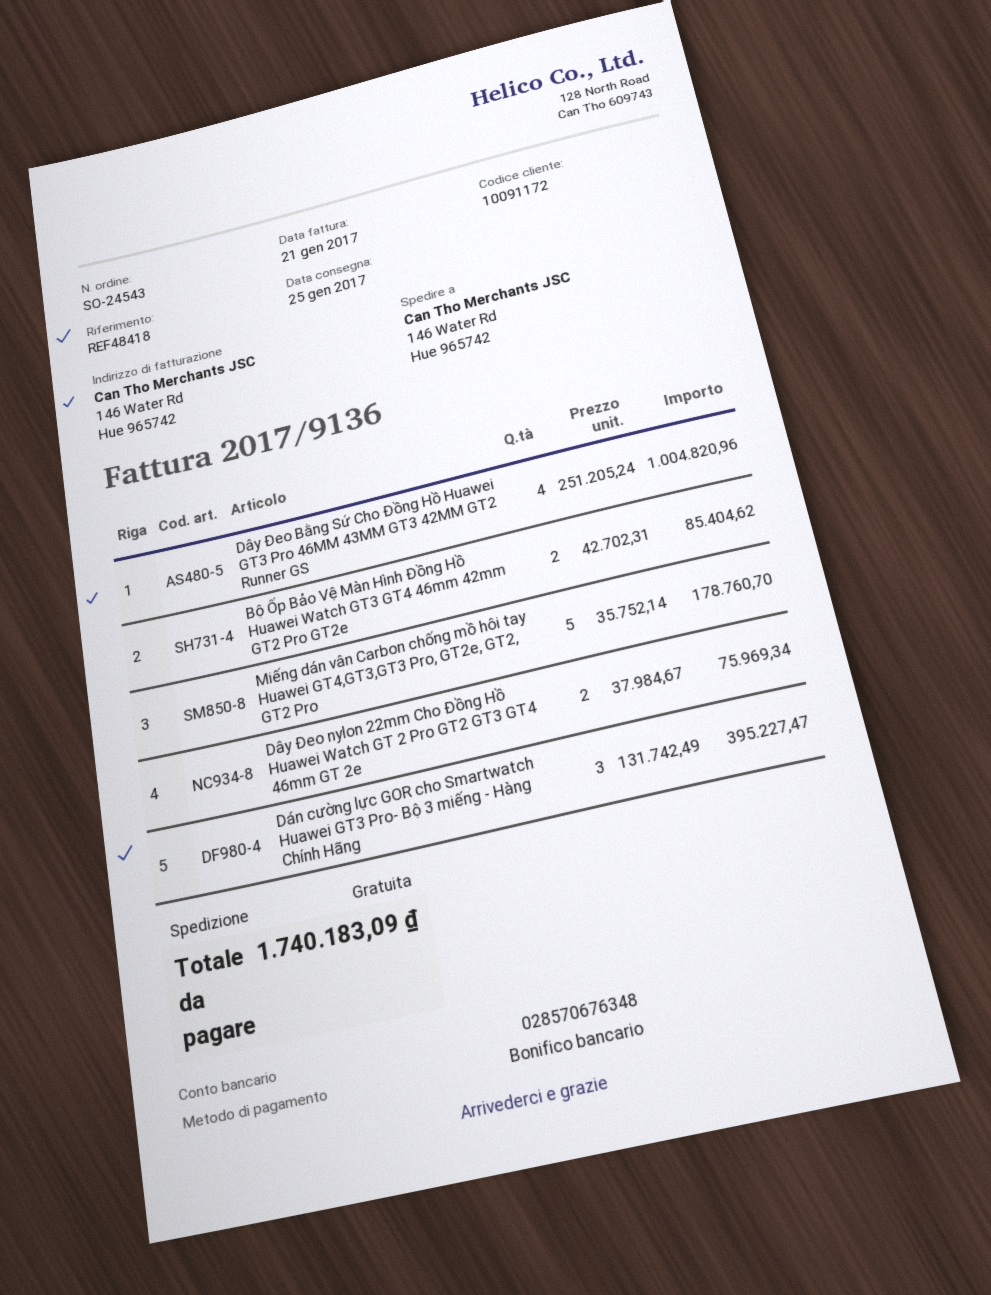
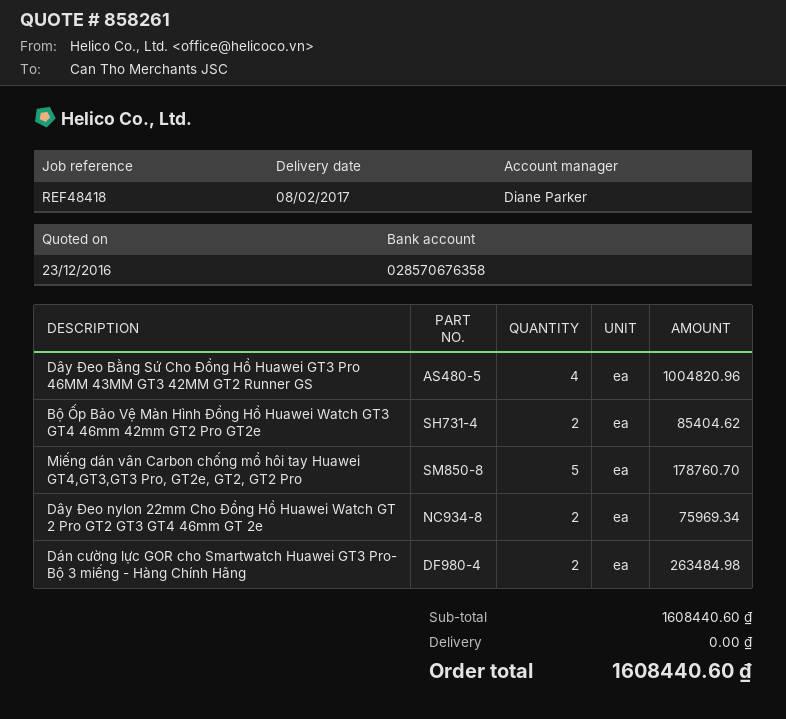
delivery date: 2017-01-25 -> 2017-02-08
bank account: 028570676348 -> 028570676358
Dán cường lực GOR cho Smartwatch Huawei GT3 Pro- Bộ 3 miếng - Hàng Chính Hãng: 3 for 395227.47 -> 2 for 263484.98
total: 1740183.09 -> 1608440.60

